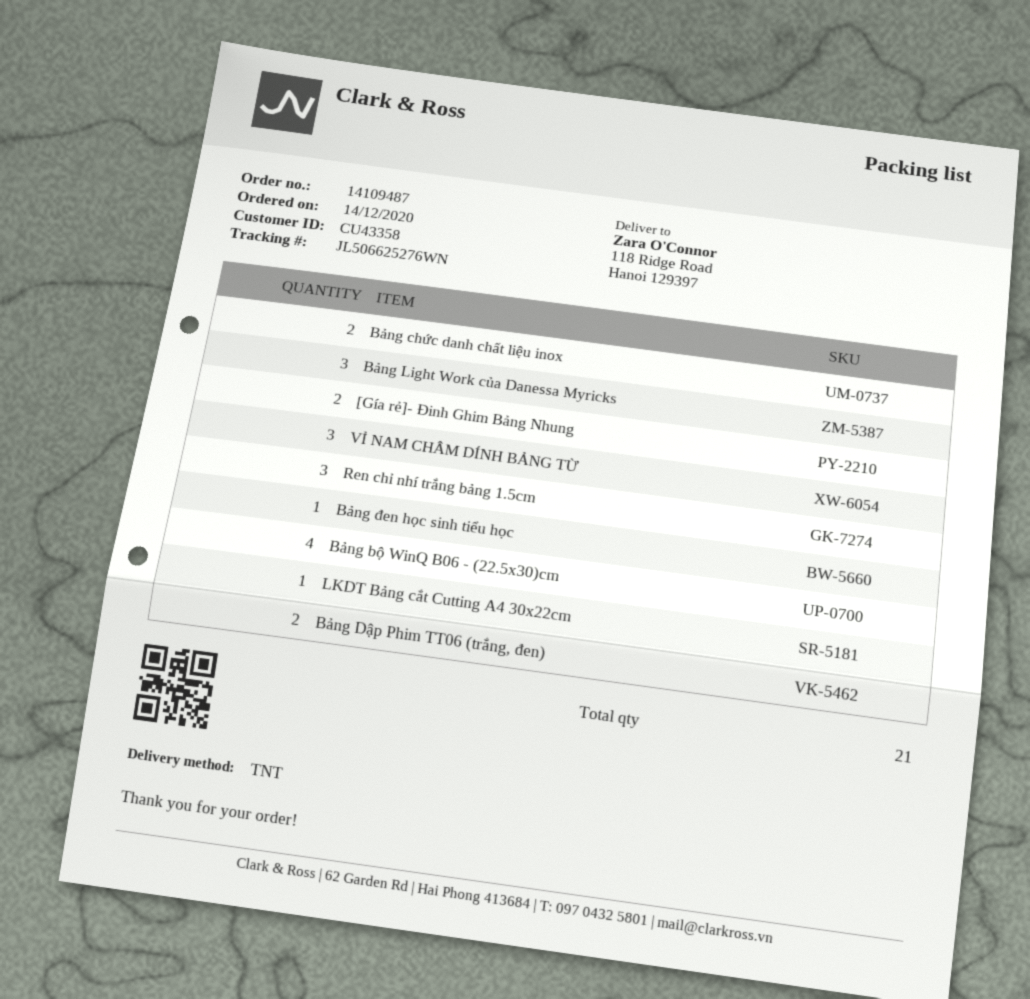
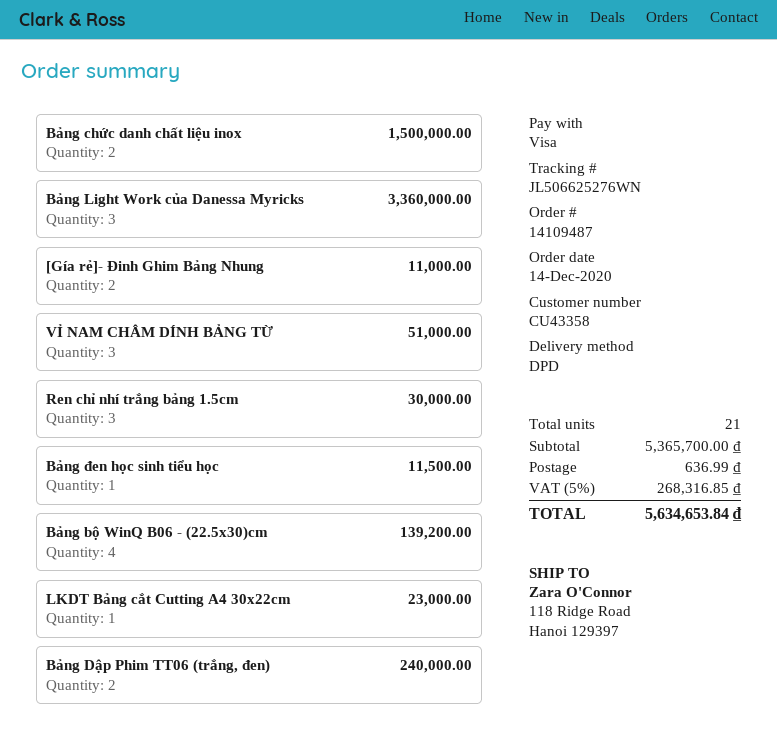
shipping method: TNT -> DPD

